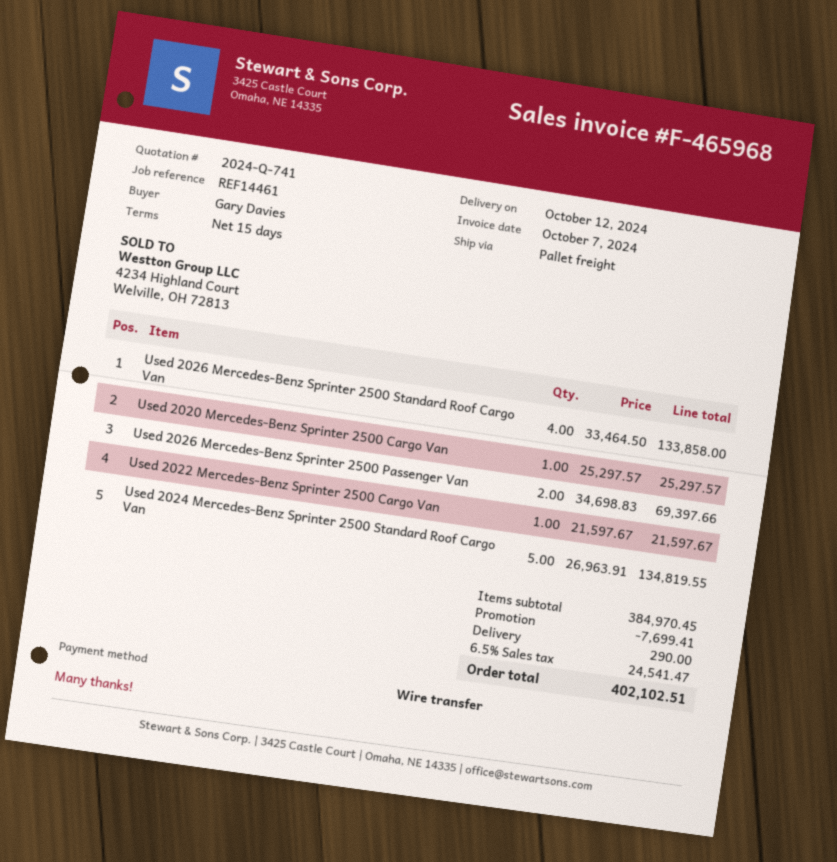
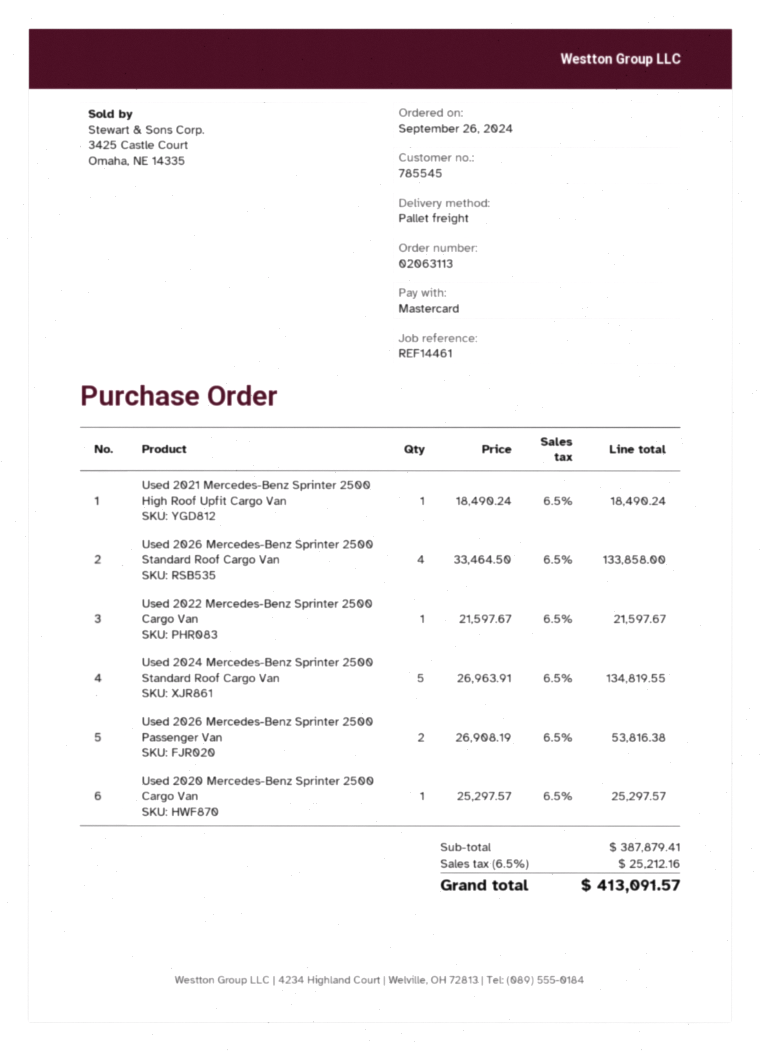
payment method: bank transfer -> Mastercard
Used 2026 Mercedes-Benz Sprinter 2500 Passenger Van: 2 x 34698.83 = 69397.66 -> 2 x 26908.19 = 53816.38
Used 2021 Mercedes-Benz Sprinter 2500 High Roof Upfit Cargo Van: none -> 1 x 18490.24 = 18490.24
subtotal: 384970.45 -> 387879.41
discount: 7699.41 -> none
shipping: 290.00 -> none
tax: 6.5% = 24541.47 -> 6.5% = 25212.16
total: 402102.51 -> 413091.57

